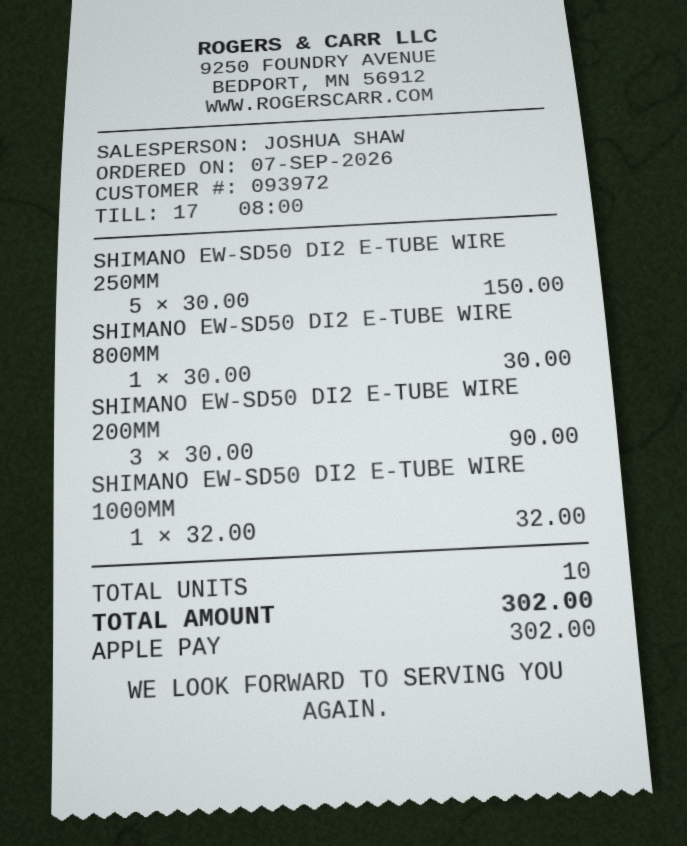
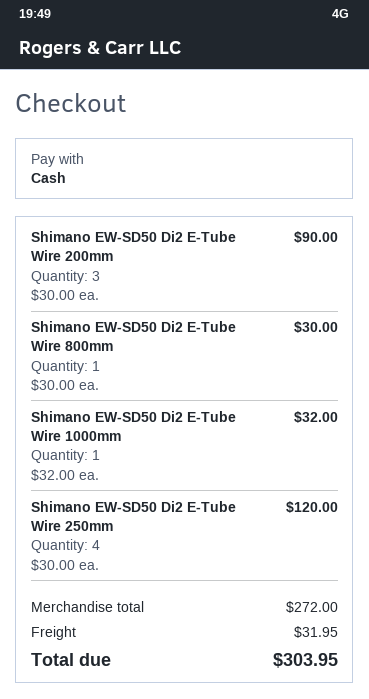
payment method: Apple Pay -> cash
SHIMANO EW-SD50 DI2 E-TUBE WIRE 250MM: 5 x 30.00 = 150.00 -> 4 x 30.00 = 120.00
shipping: none -> 31.95
total: 302.00 -> 303.95

